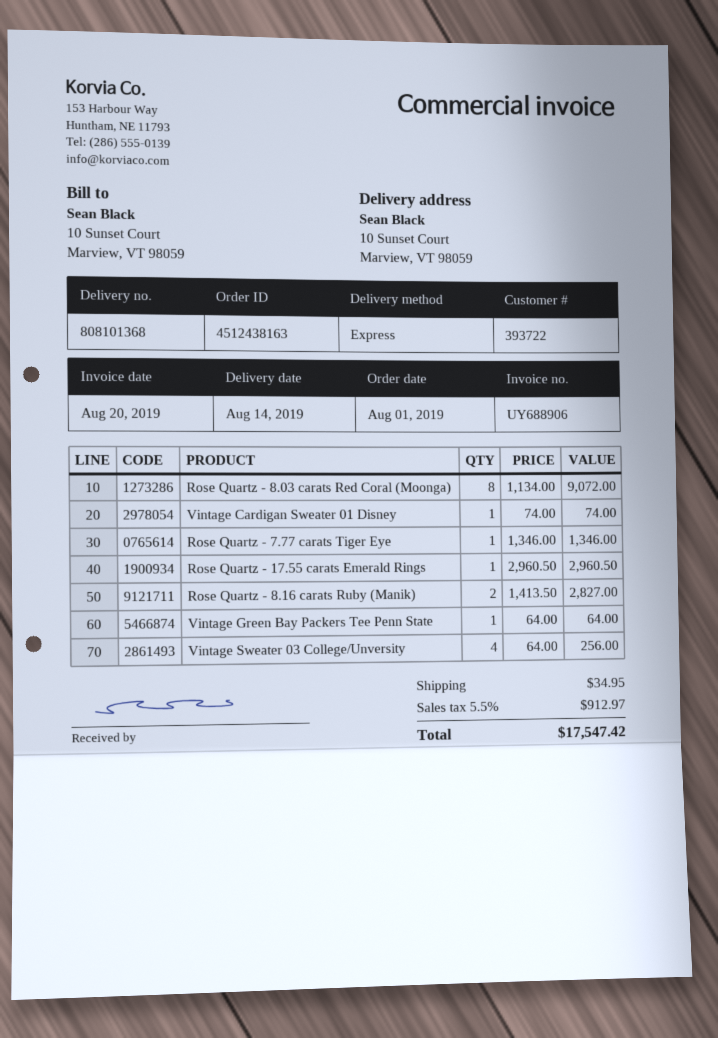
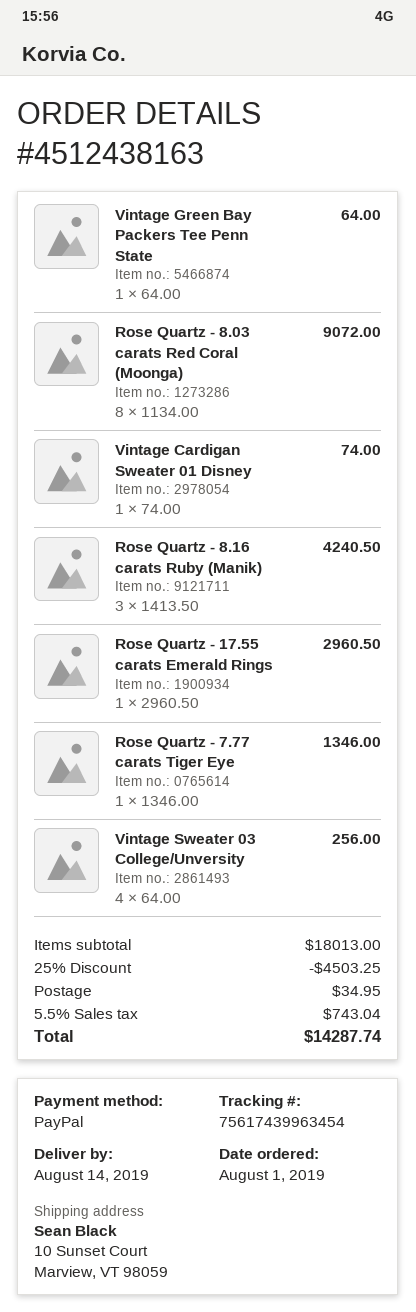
Rose Quartz - 8.16 carats Ruby (Manik): 2 x 1413.50 = 2827.00 -> 3 x 1413.50 = 4240.50
discount: none -> 25% = 4503.25
tax: 5.5% = 912.97 -> 5.5% = 743.04
total: 17547.42 -> 14287.74

